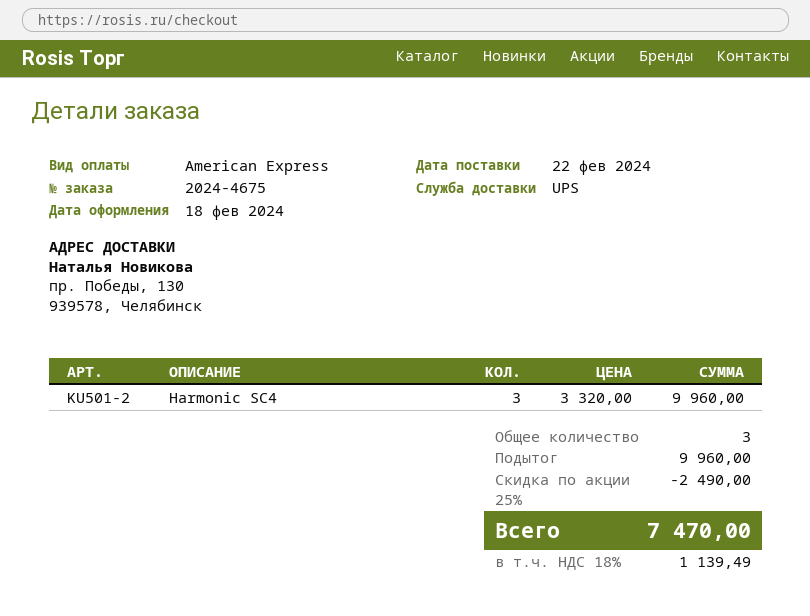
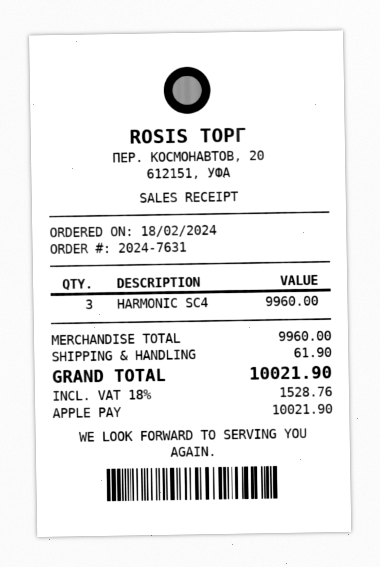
order number: 2024-4675 -> 2024-7631
payment method: American Express -> Apple Pay
discount: 25% = 2490.00 -> none
shipping: none -> 61.90
tax: 18% = 1139.49 -> 18% = 1528.76
total: 7470.00 -> 10021.90

